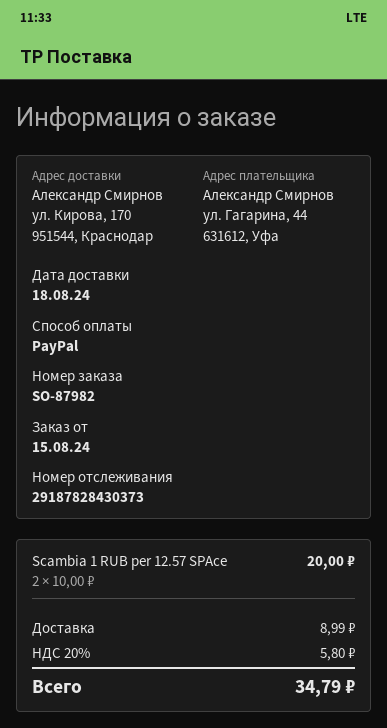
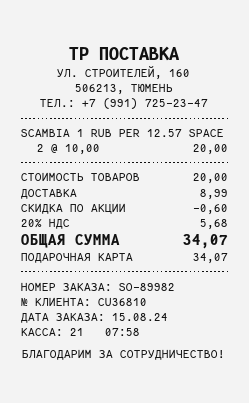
order number: SO-87982 -> SO-89982
payment method: PayPal -> gift card
discount: none -> 0.60
tax: 20% = 5.80 -> 20% = 5.68
total: 34.79 -> 34.07

